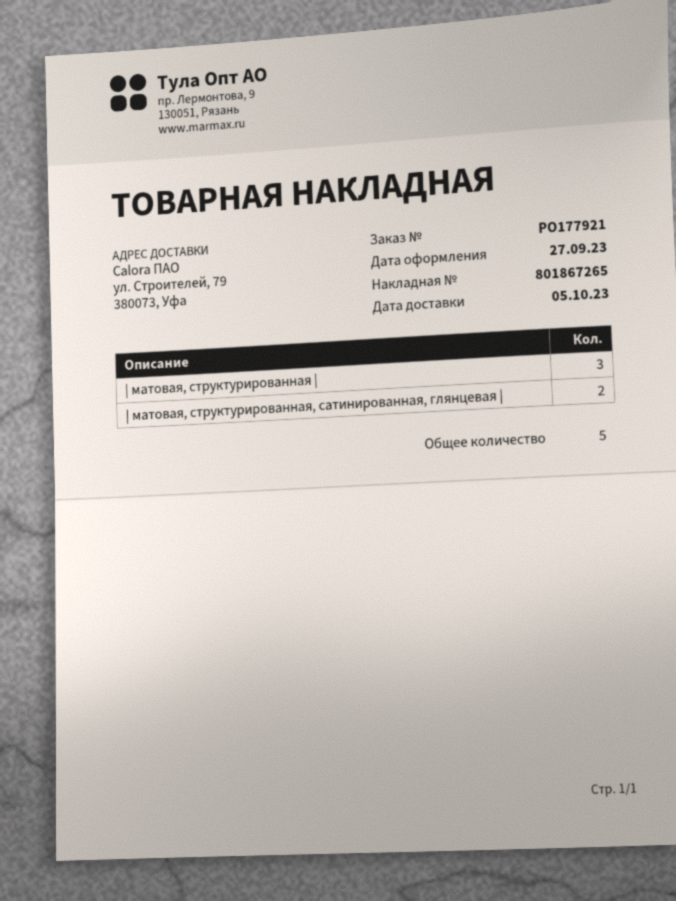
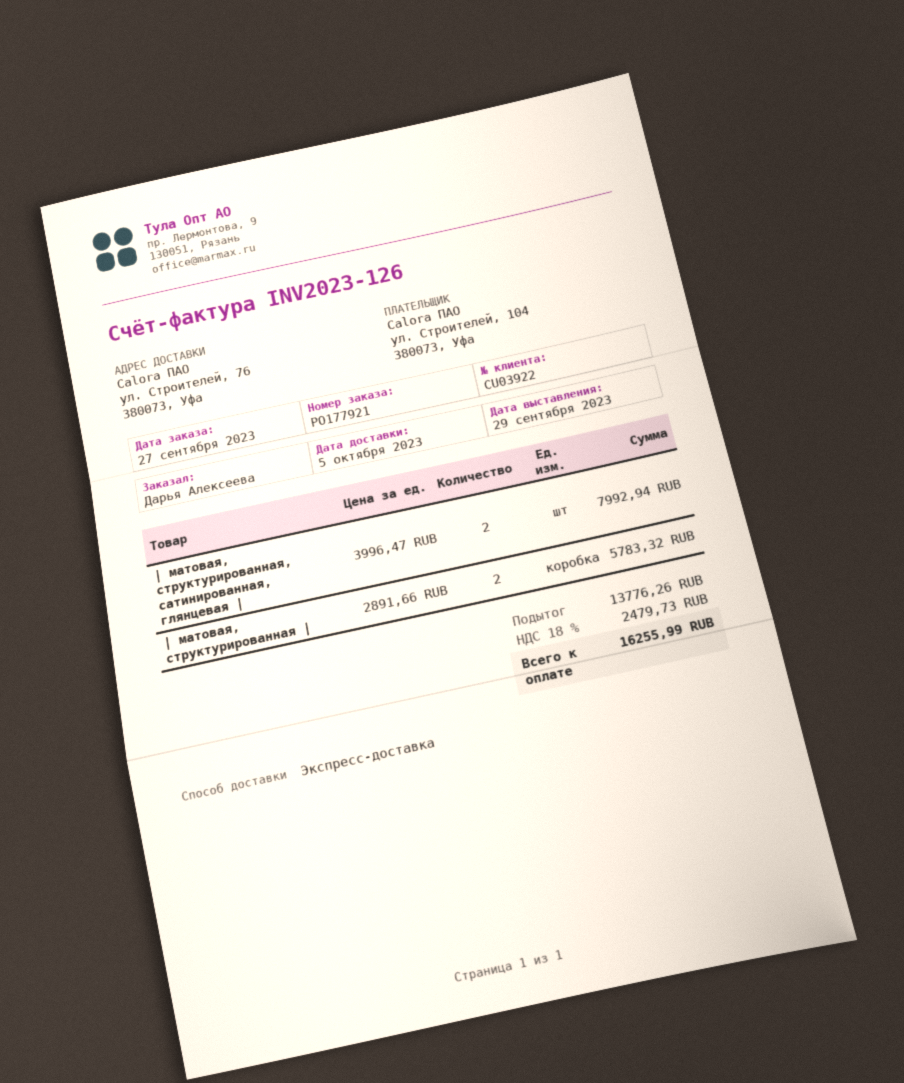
ship to: ул. Строителей, 79, 380073, Уфа -> ул. Строителей, 76, 380073, Уфа
| матовая, структурированная |: 3 -> 2

